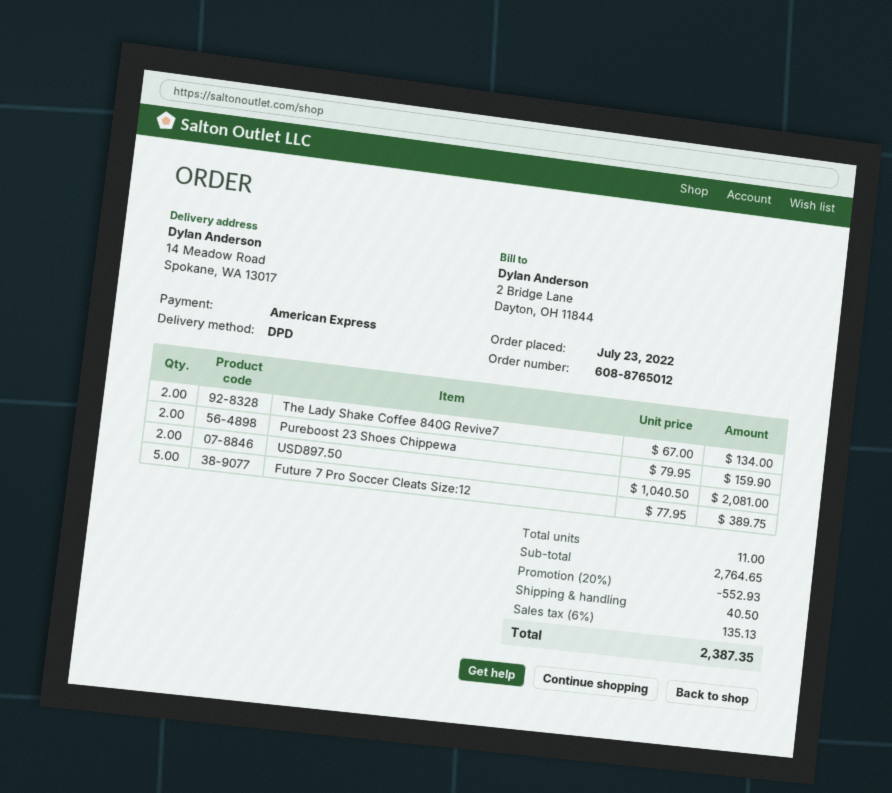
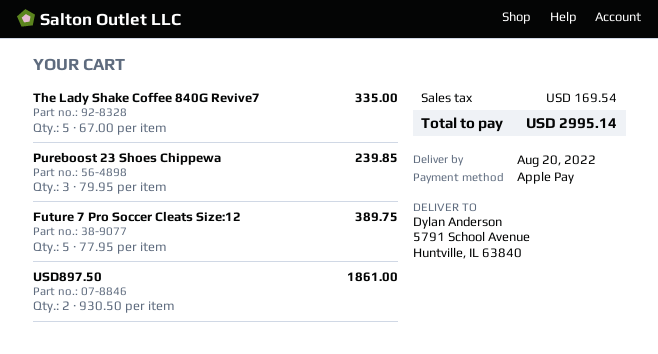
payment method: American Express -> Apple Pay
ship to: 14 Meadow Road, Spokane, WA 13017 -> 5791 School Avenue, Huntville, IL 63840
The Lady Shake Coffee 840G Revive7: 2 x 67.00 = 134.00 -> 5 x 67.00 = 335.00
Pureboost 23 Shoes Chippewa: 2 x 79.95 = 159.90 -> 3 x 79.95 = 239.85
USD897.50: 2 x 1040.50 = 2081.00 -> 2 x 930.50 = 1861.00
discount: 20% = 552.93 -> none
shipping: 40.50 -> none
tax: 135.13 -> 169.54
total: 2387.35 -> 2995.14

